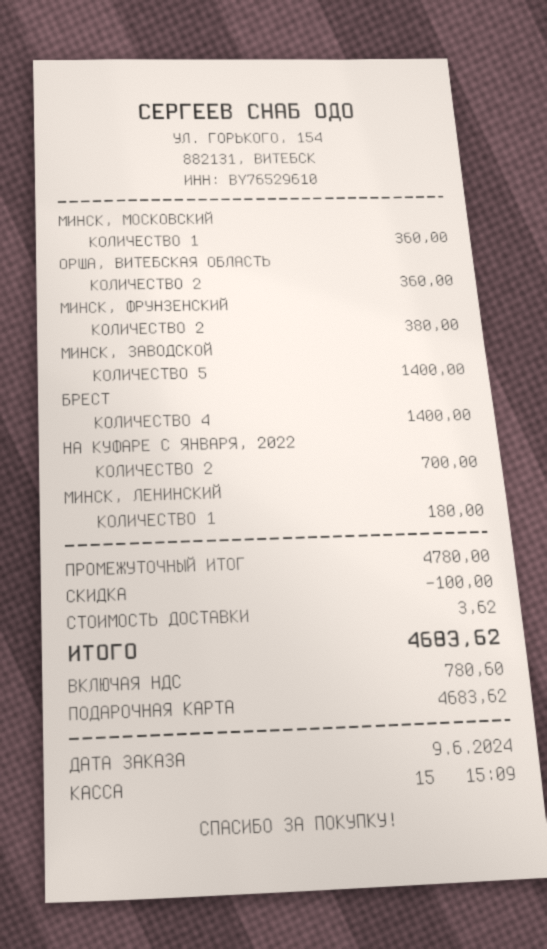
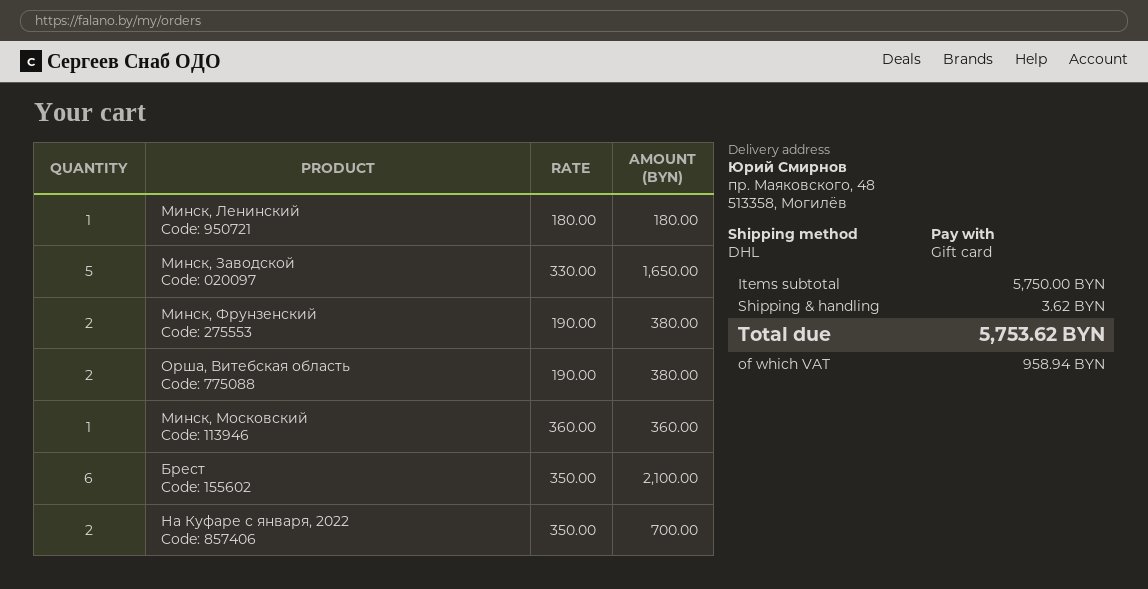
ОРША, ВИТЕБСКАЯ ОБЛАСТЬ: 2 for 360.00 -> 2 for 380.00
МИНСК, ЗАВОДСКОЙ: 5 for 1400.00 -> 5 for 1650.00
БРЕСТ: 4 for 1400.00 -> 6 for 2100.00
subtotal: 4780.00 -> 5750.00
discount: 100.00 -> none
tax: 780.60 -> 958.94
total: 4683.62 -> 5753.62

